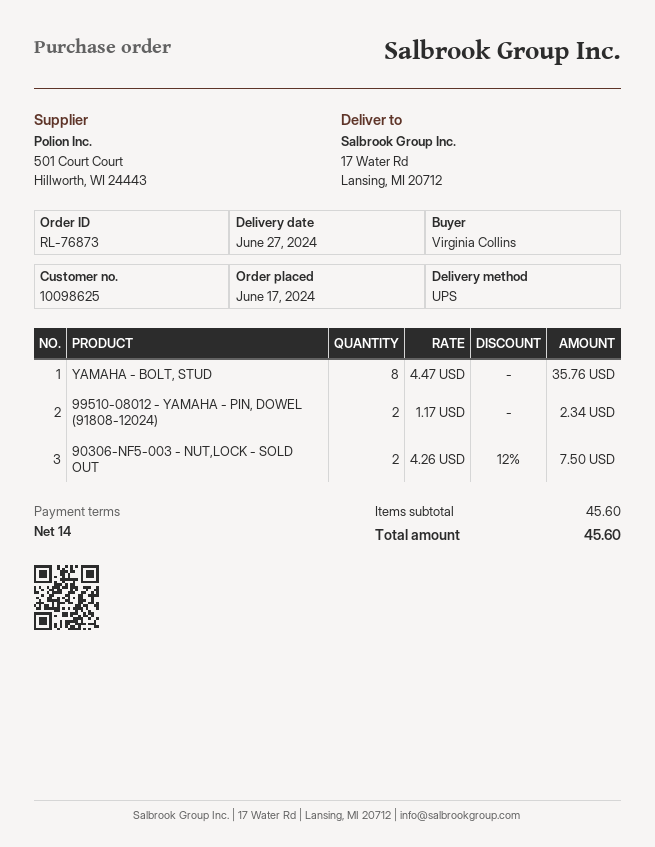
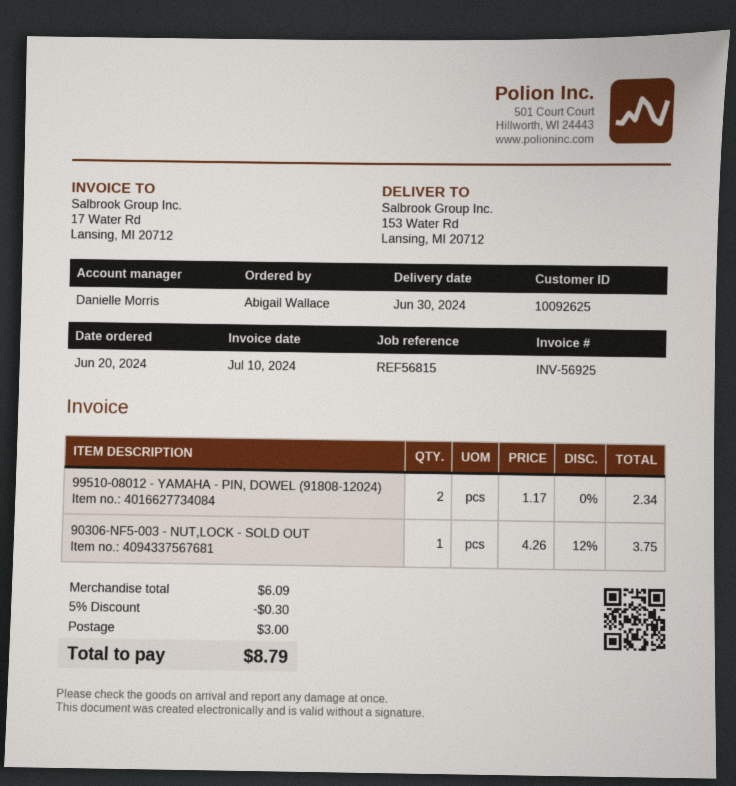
order date: 2024-06-17 -> 2024-06-20
delivery date: 2024-06-27 -> 2024-06-30
customer number: 10098625 -> 10092625
ordered by: Virginia Collins -> Abigail Wallace
ship to: 17 Water Rd, Lansing, MI 20712 -> 153 Water Rd, Lansing, MI 20712
YAMAHA - BOLT, STUD: 8 x 4.47 = 35.76 -> none
90306-NF5-003 - NUT,LOCK - SOLD OUT: 2 x 4.26 - 12% = 7.50 -> 1 x 4.26 - 12% = 3.75
subtotal: 45.60 -> 6.09
discount: none -> 5% = 0.30
shipping: none -> 3.00
total: 45.60 -> 8.79

